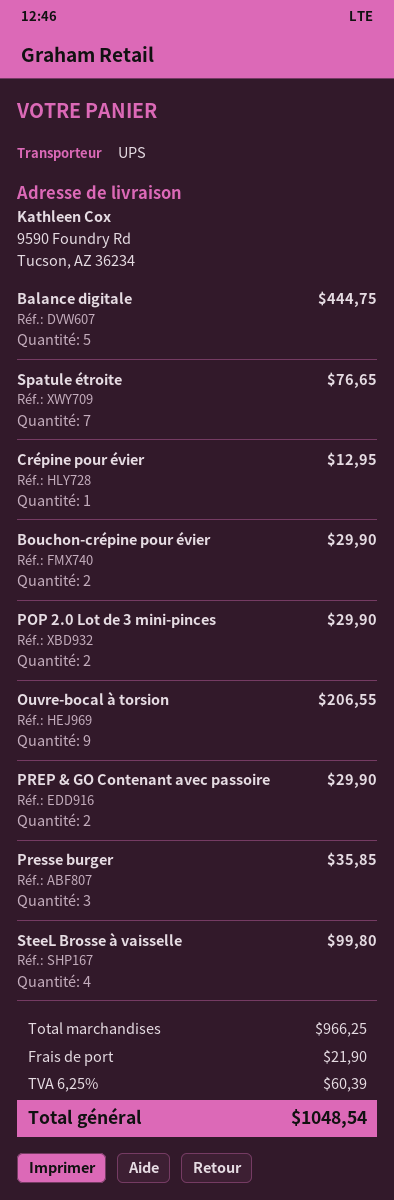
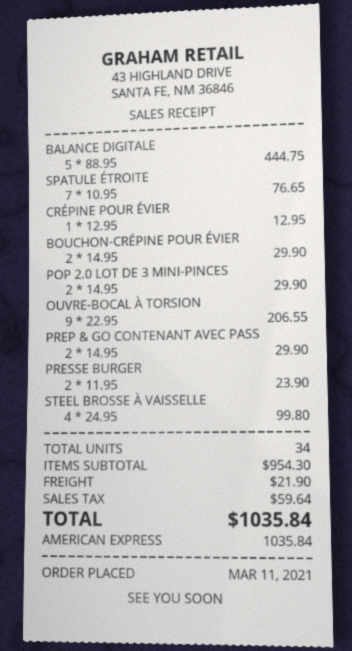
Presse burger: 3 for 35.85 -> 2 for 23.90
subtotal: 966.25 -> 954.30
tax: 60.39 -> 59.64
total: 1048.54 -> 1035.84

